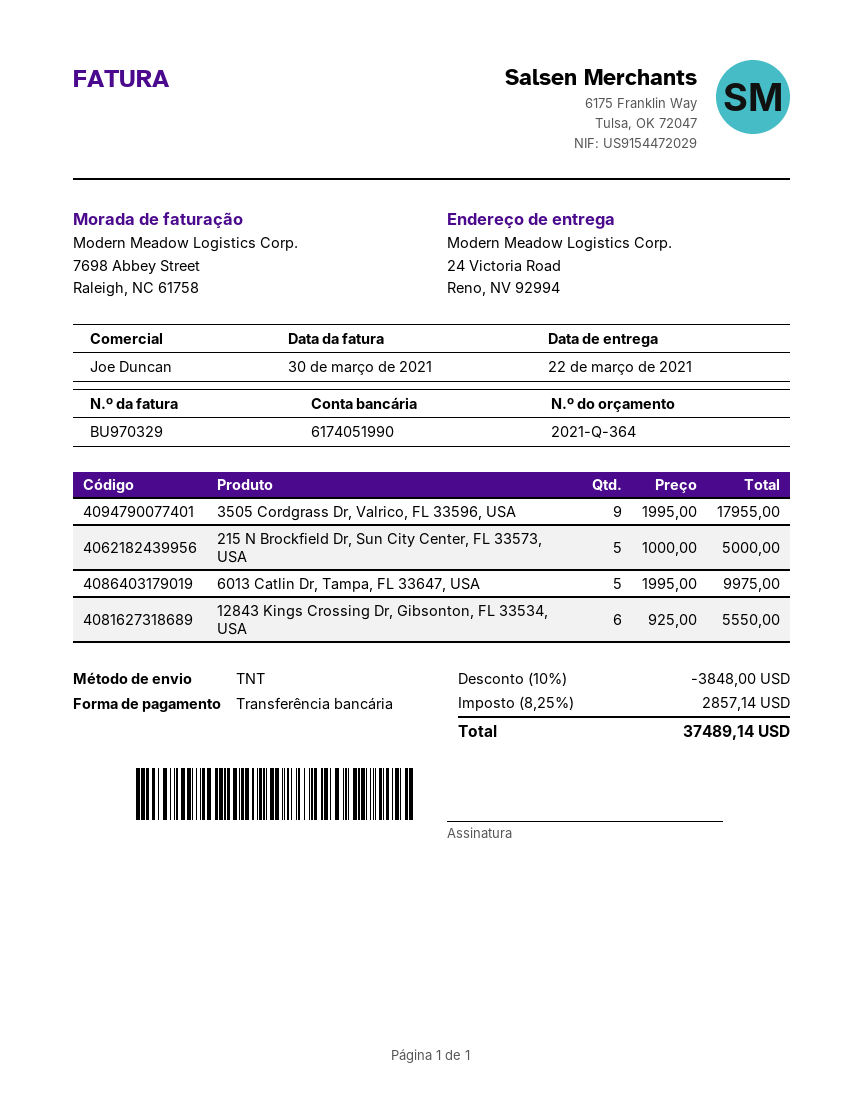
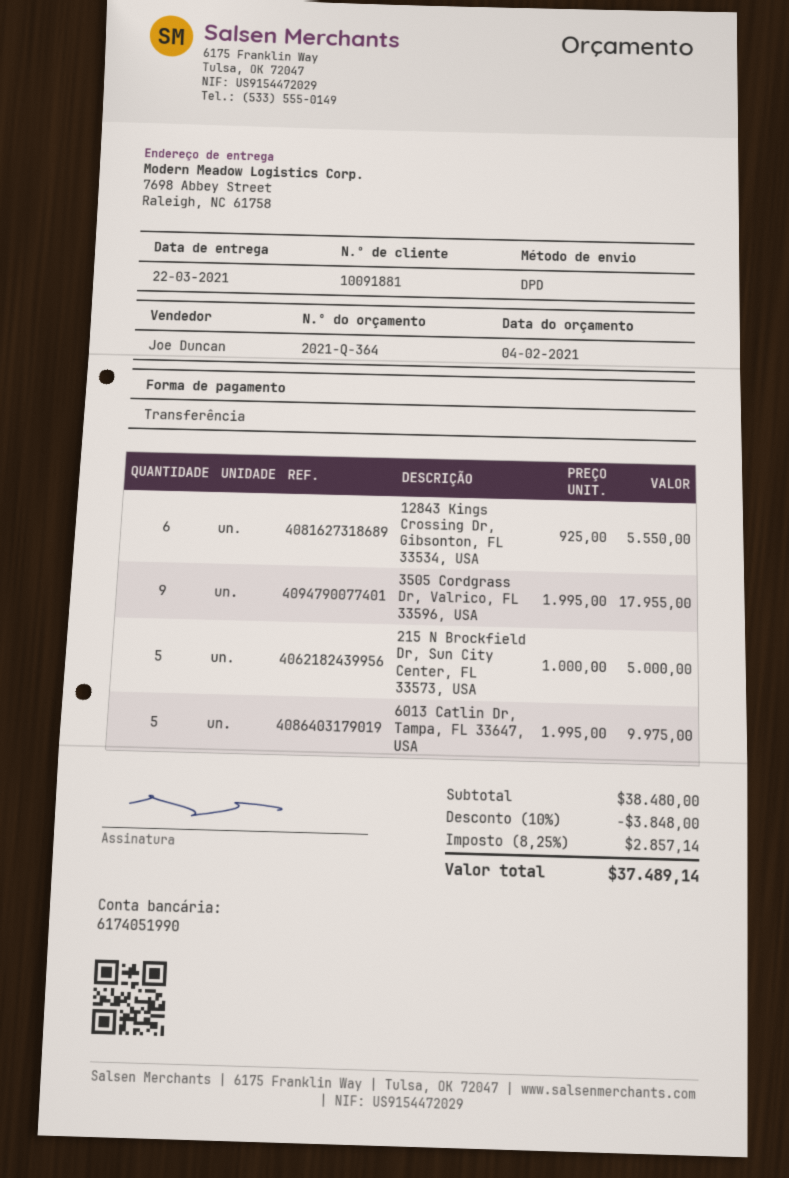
shipping method: TNT -> DPD
ship to: 24 Victoria Road, Reno, NV 92994 -> 7698 Abbey Street, Raleigh, NC 61758

